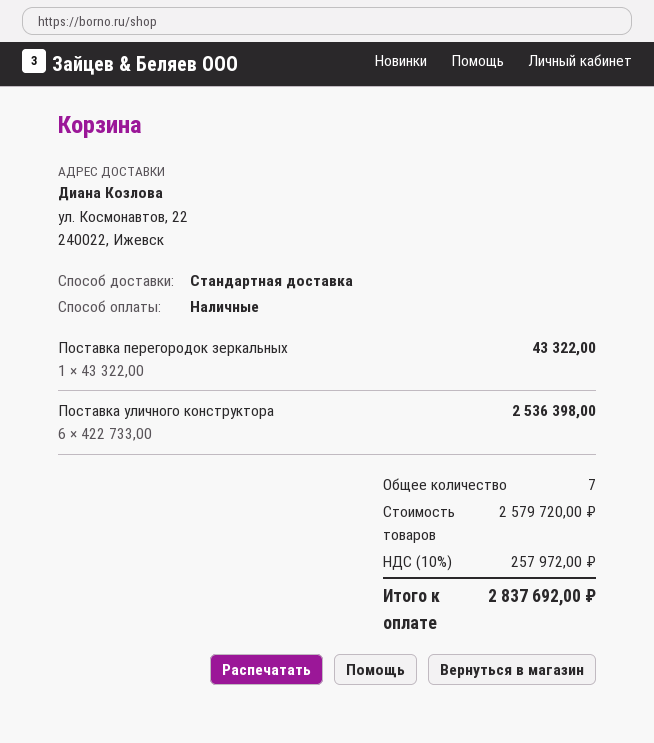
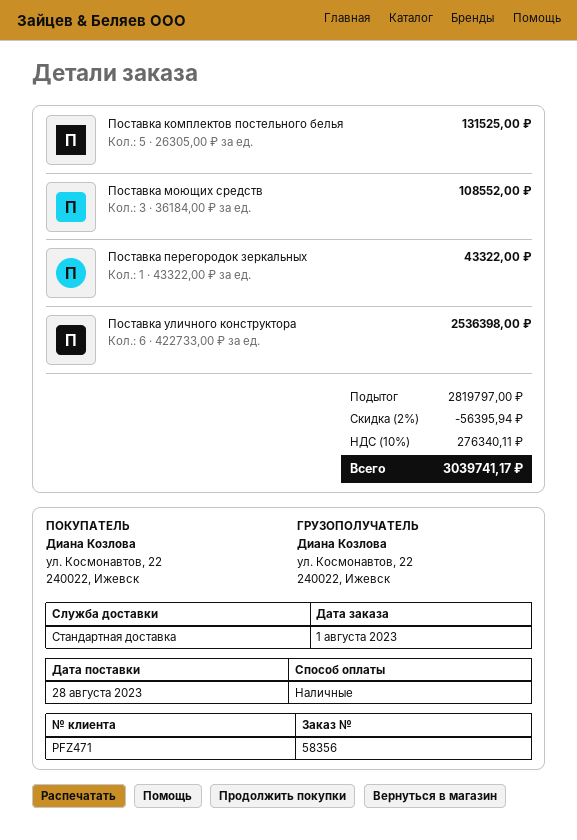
Поставка комплектов постельного белья: none -> 5 x 26305.00 = 131525.00
Поставка моющих средств: none -> 3 x 36184.00 = 108552.00
subtotal: 2579720.00 -> 2819797.00
discount: none -> 2% = 56395.94
tax: 10% = 257972.00 -> 10% = 276340.11
total: 2837692.00 -> 3039741.17

